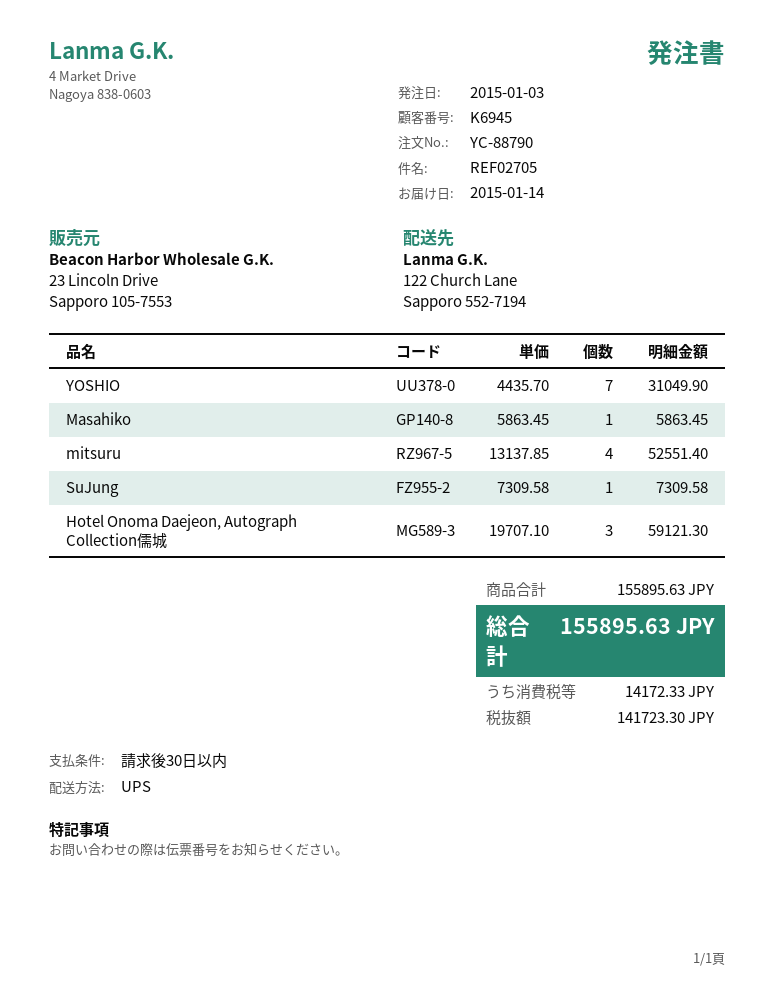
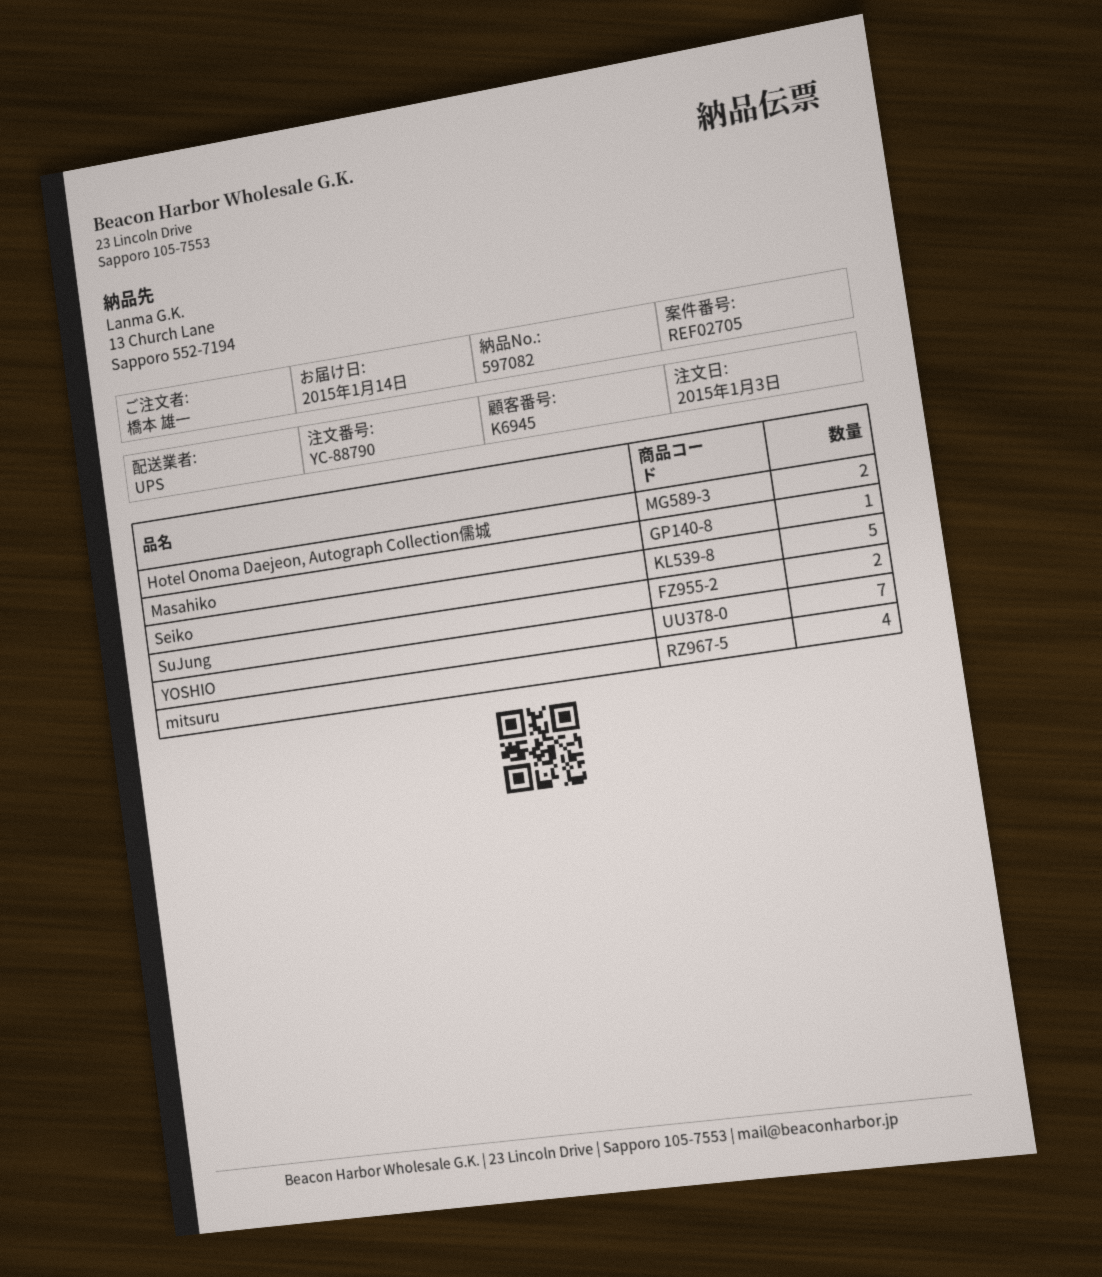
ship to: 122 Church Lane, Sapporo 552-7194 -> 13 Church Lane, Sapporo 552-7194
SuJung: 1 -> 2
Hotel Onoma Daejeon, Autograph Collection儒城: 3 -> 2
Seiko: none -> 5

